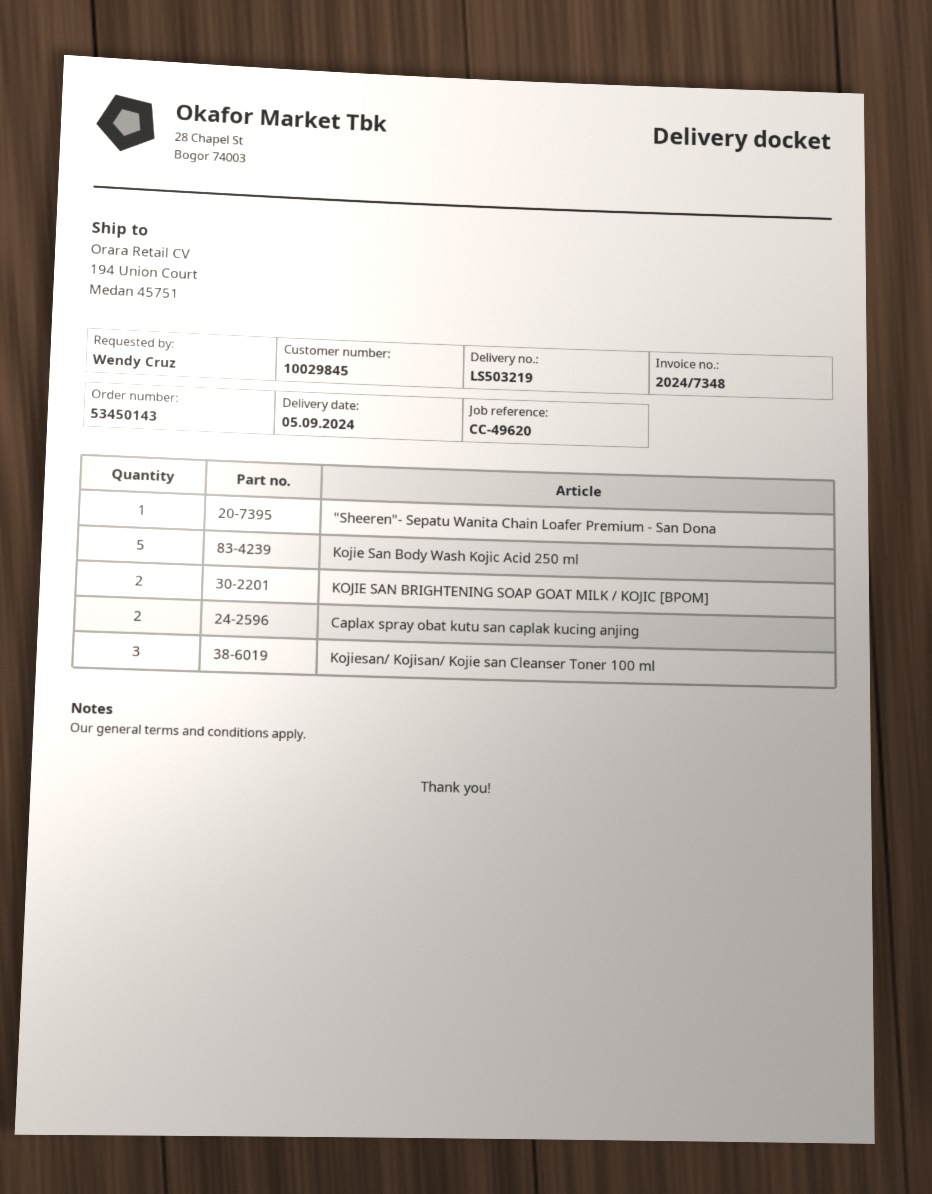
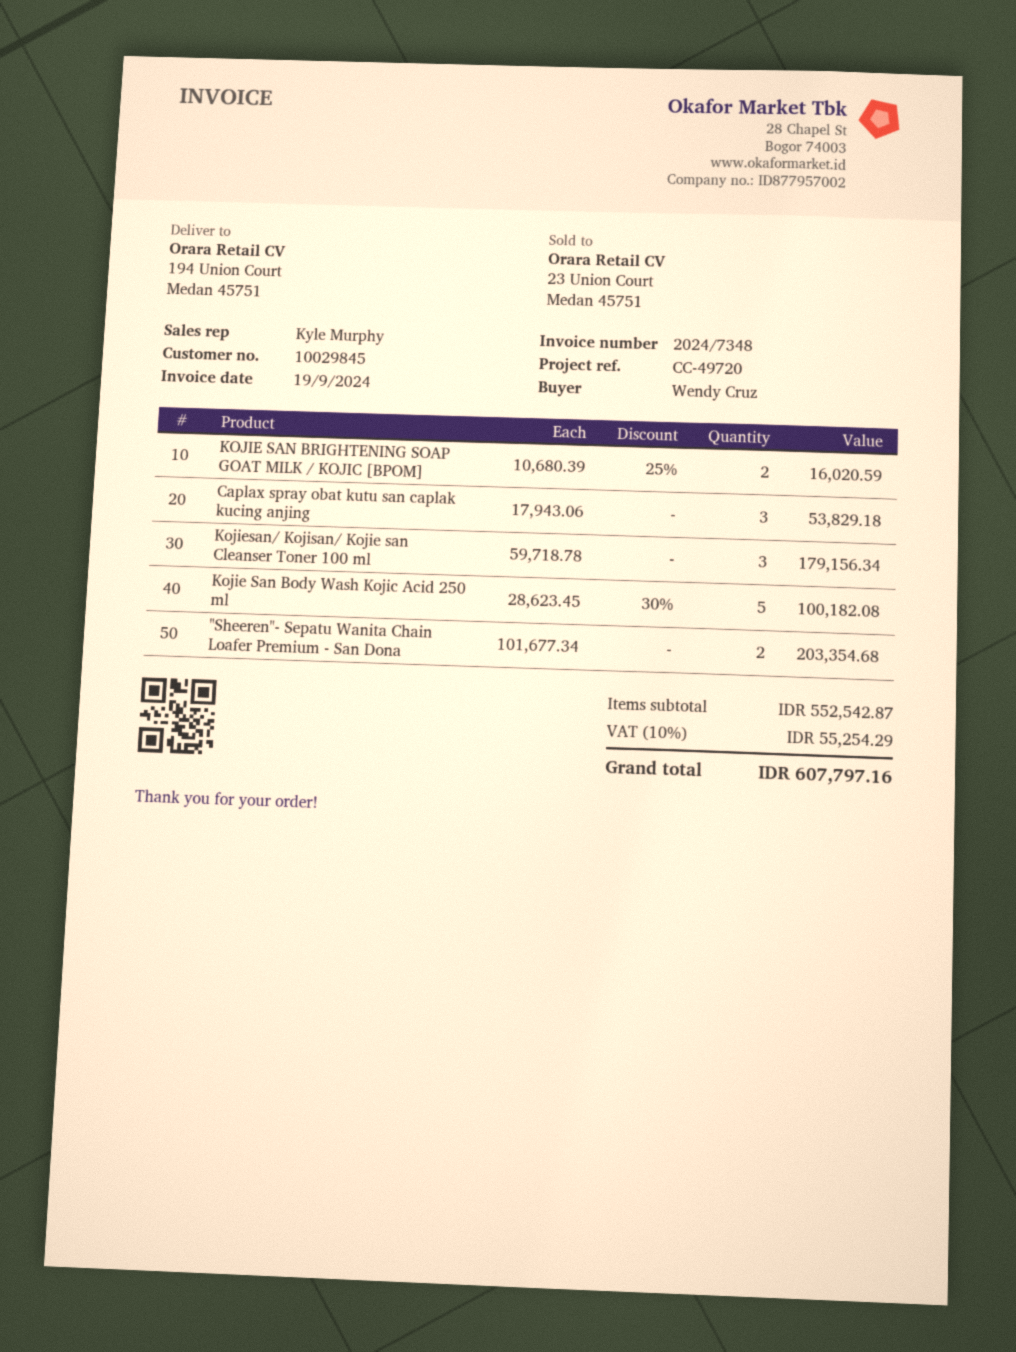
reference: CC-49620 -> CC-49720
"Sheeren"- Sepatu Wanita Chain Loafer Premium - San Dona: 1 -> 2
Caplax spray obat kutu san caplak kucing anjing: 2 -> 3

